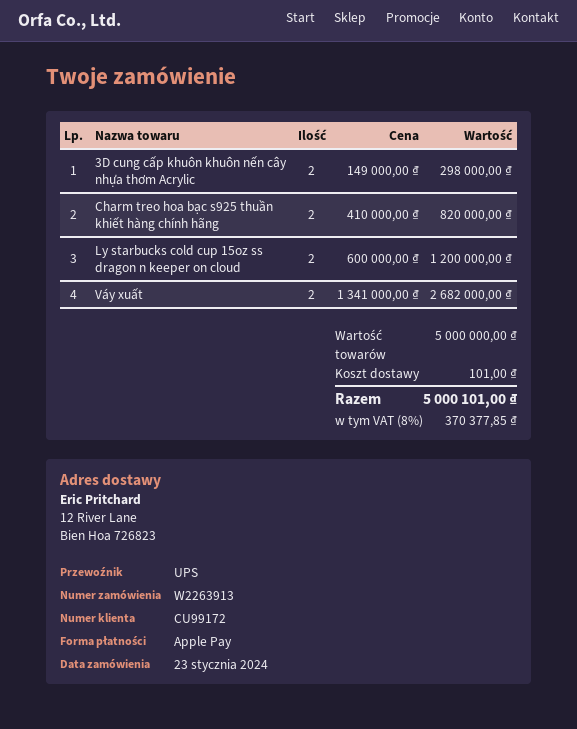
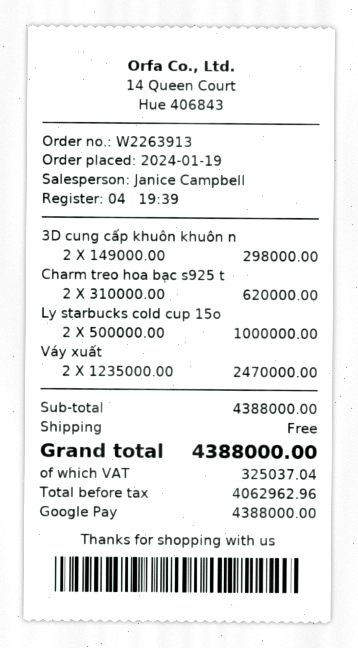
order date: 2024-01-23 -> 2024-01-19
payment method: Apple Pay -> Google Pay
Charm treo hoa bạc s925 thuần khiết hàng chính hãng: 2 x 410000.00 = 820000.00 -> 2 x 310000.00 = 620000.00
Ly starbucks cold cup 15oz ss dragon n keeper on cloud: 2 x 600000.00 = 1200000.00 -> 2 x 500000.00 = 1000000.00
Váy xuất: 2 x 1341000.00 = 2682000.00 -> 2 x 1235000.00 = 2470000.00
subtotal: 5000000.00 -> 4388000.00
shipping: 101.00 -> 0.00
tax: 370377.85 -> 325037.04
total: 5000101.00 -> 4388000.00

